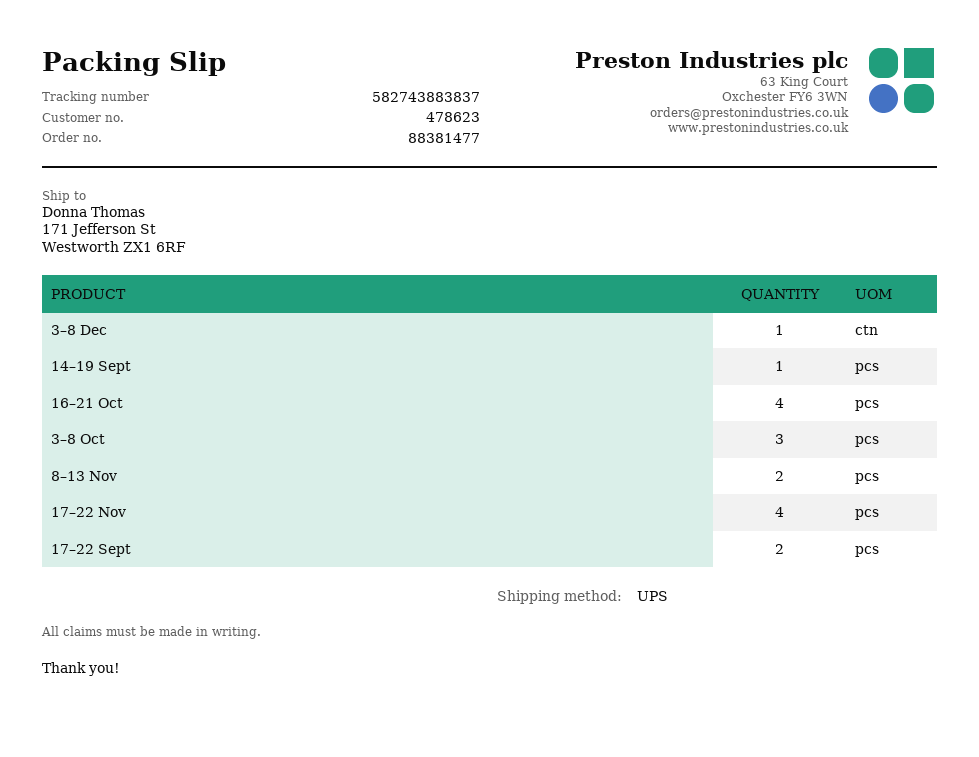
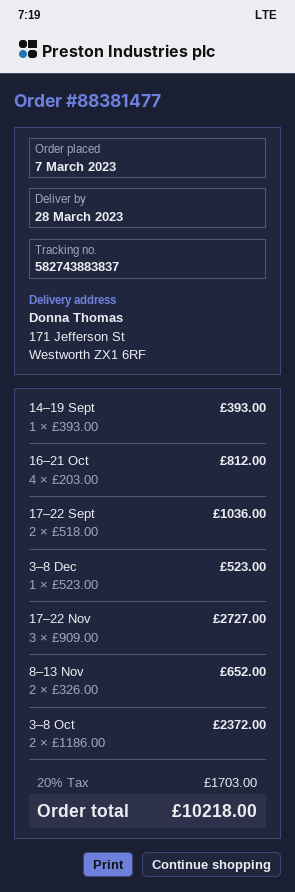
3–8 Oct: 3 -> 2
17–22 Nov: 4 -> 3

